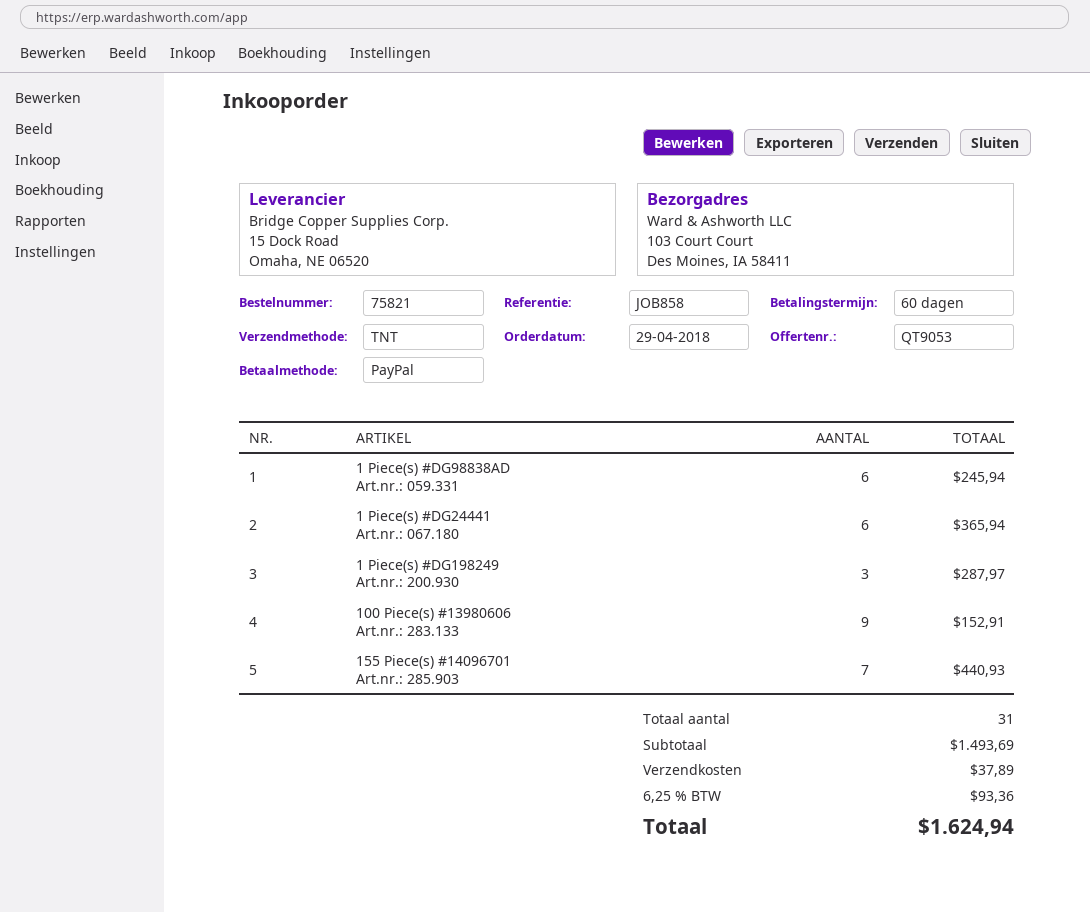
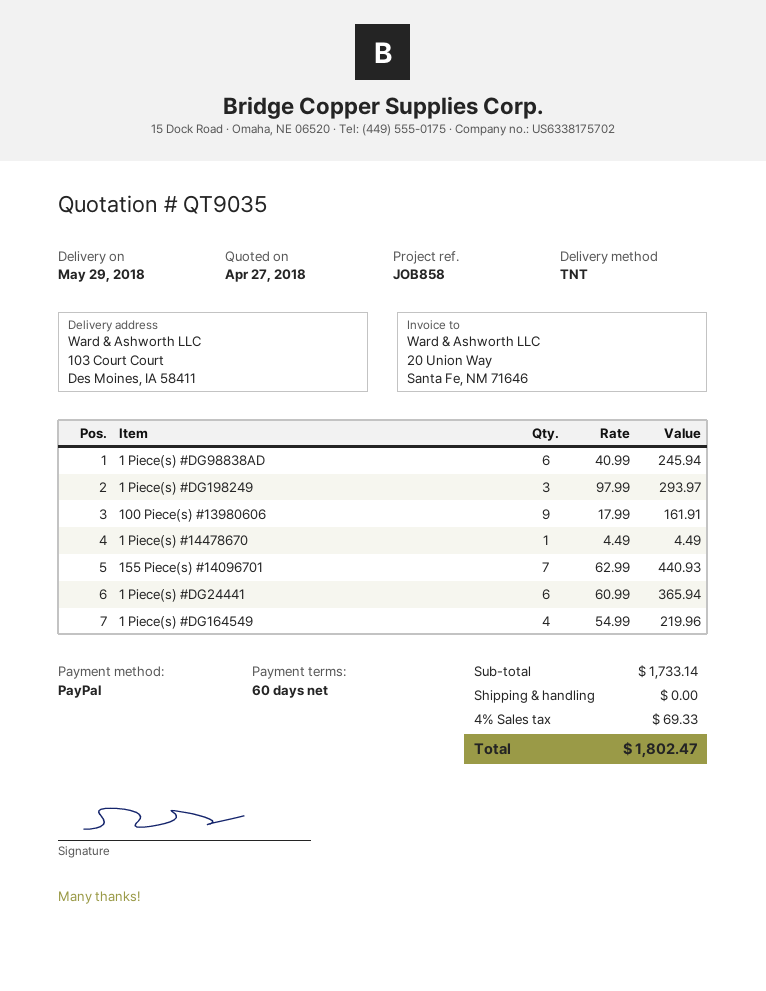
quote number: QT9053 -> QT9035
1 Piece(s) #DG198249: 3 for 287.97 -> 3 for 293.97
100 Piece(s) #13980606: 9 for 152.91 -> 9 for 161.91
1 Piece(s) #14478670: none -> 1 for 4.49
1 Piece(s) #DG164549: none -> 4 for 219.96
subtotal: 1493.69 -> 1733.14
shipping: 37.89 -> 0.00
tax: 6.25% = 93.36 -> 4% = 69.33
total: 1624.94 -> 1802.47

